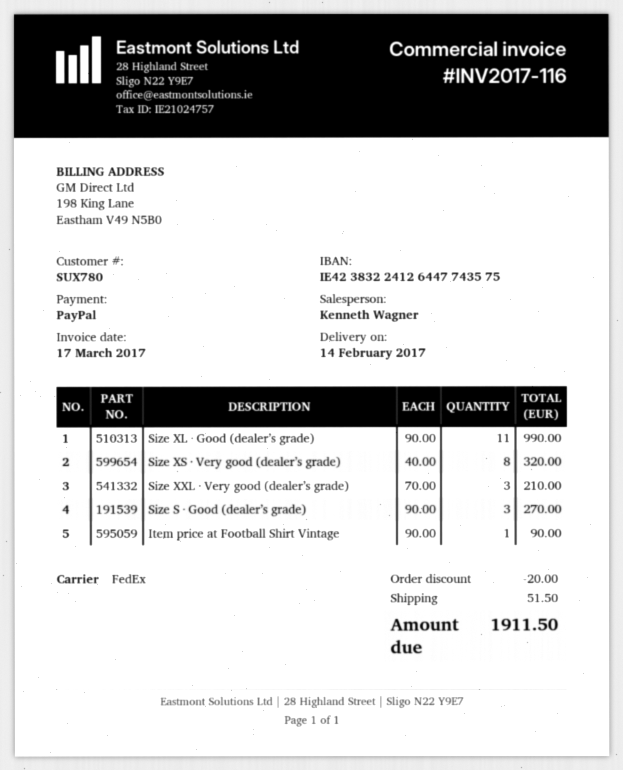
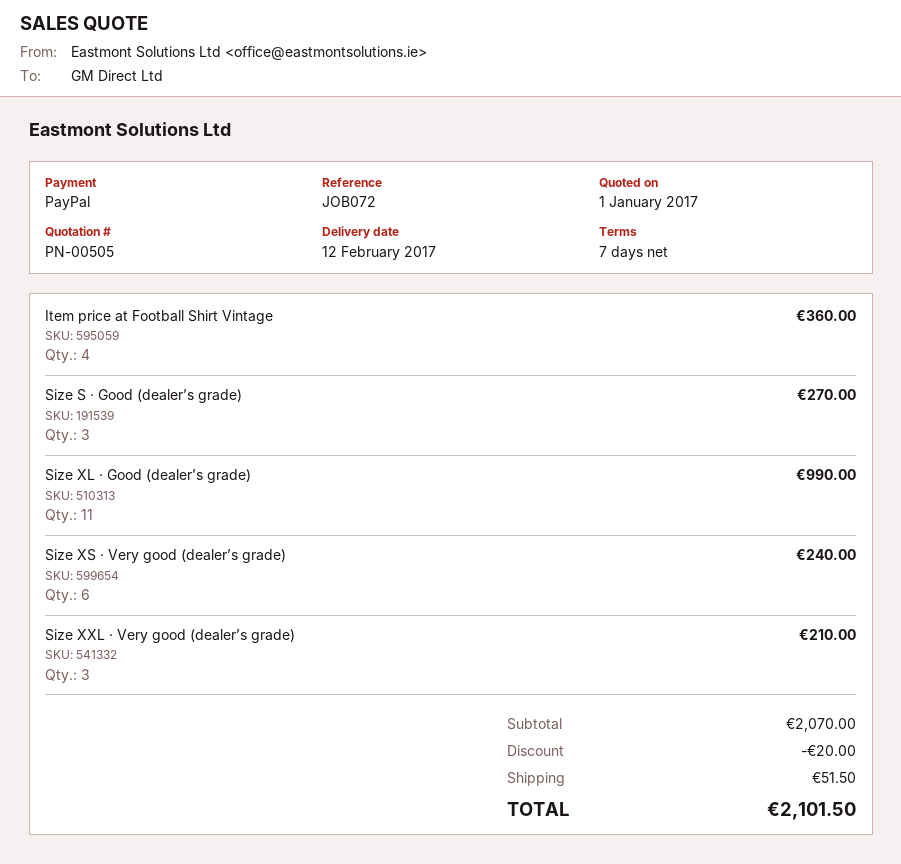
delivery date: 2017-02-14 -> 2017-02-12
Size XS · Very good (dealer’s grade): 8 for 320.00 -> 6 for 240.00
Item price at Football Shirt Vintage: 1 for 90.00 -> 4 for 360.00
total: 1911.50 -> 2101.50

